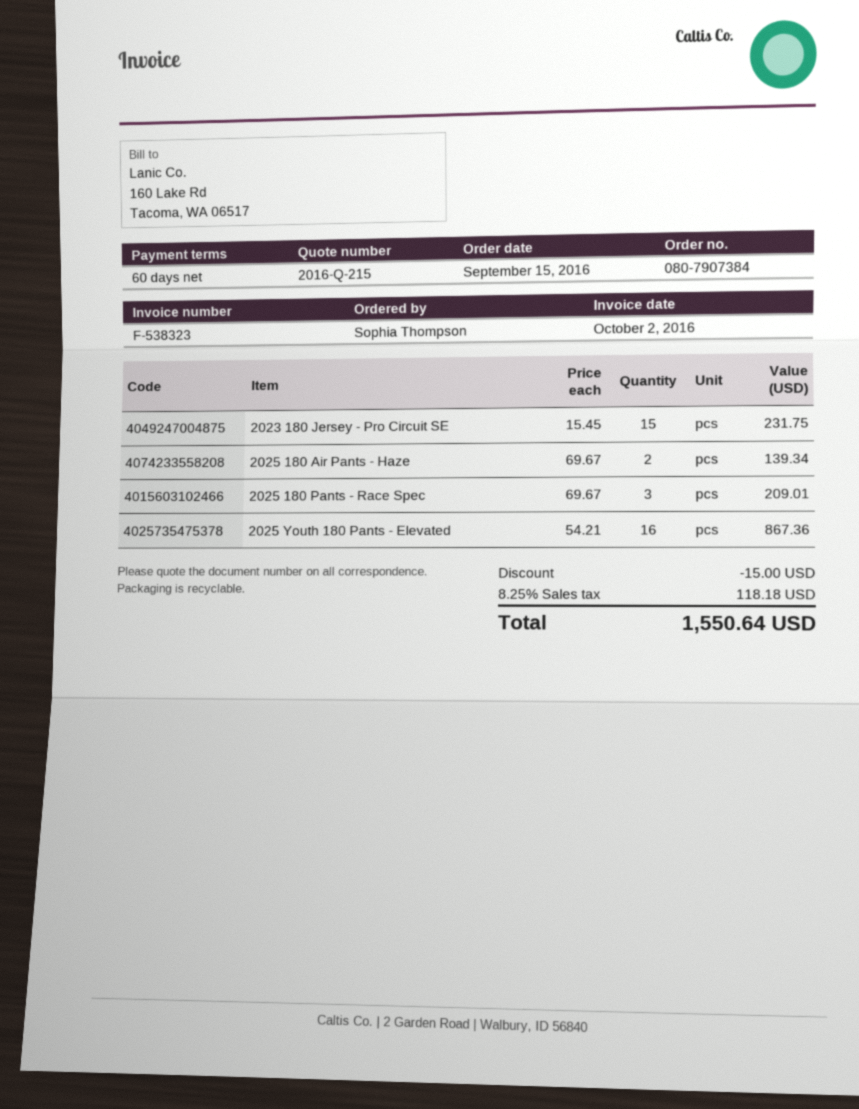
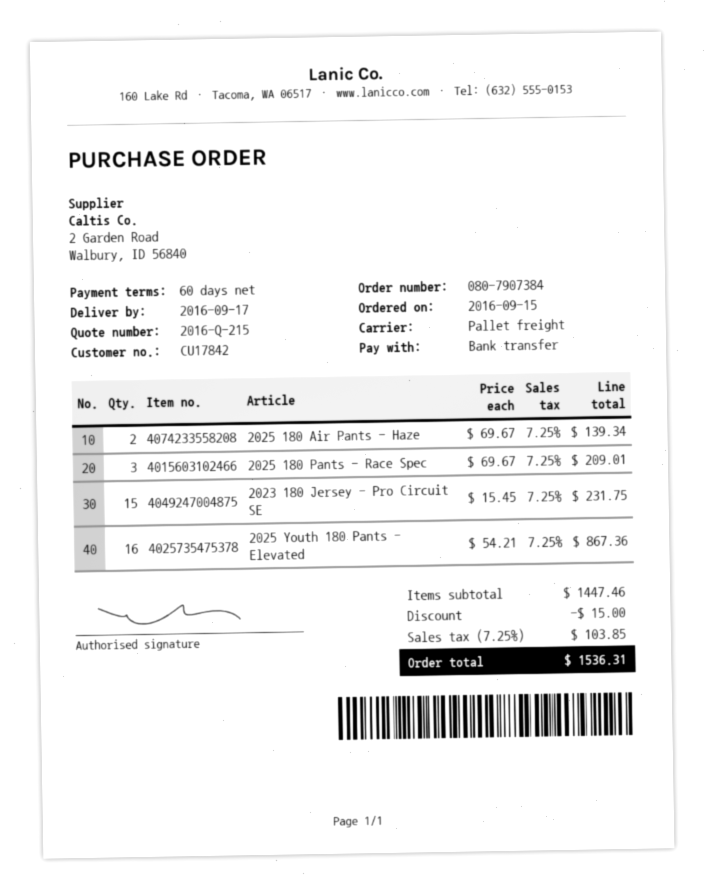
tax: 8.25% = 118.18 -> 7.25% = 103.85
total: 1550.64 -> 1536.31

